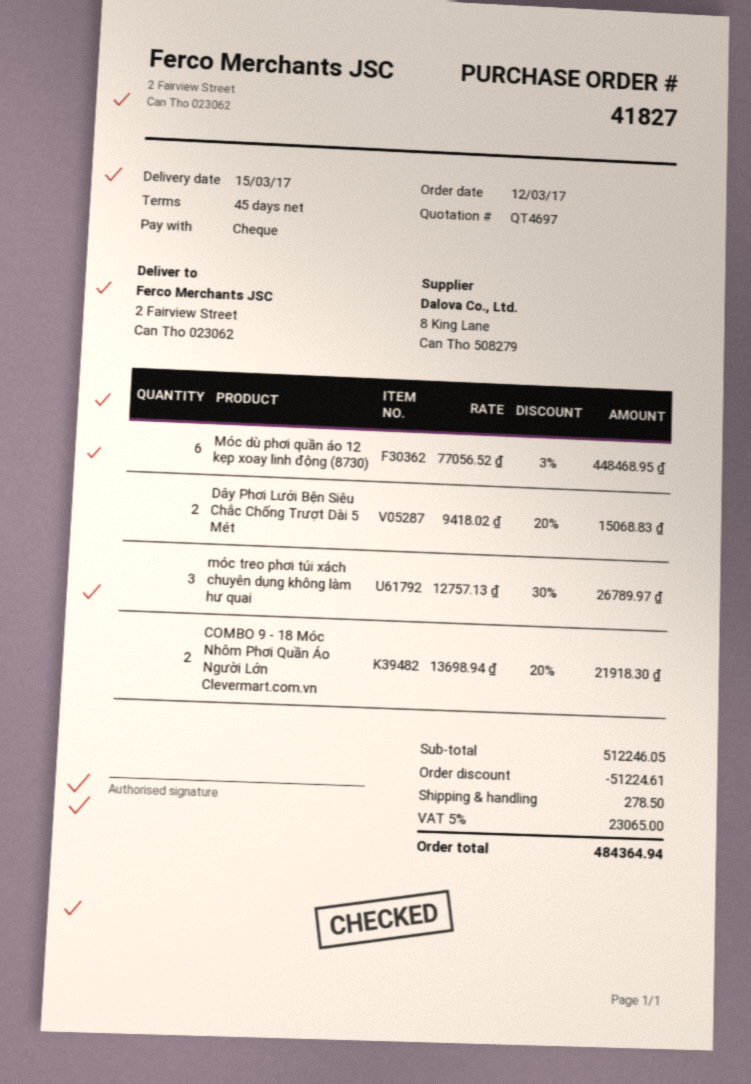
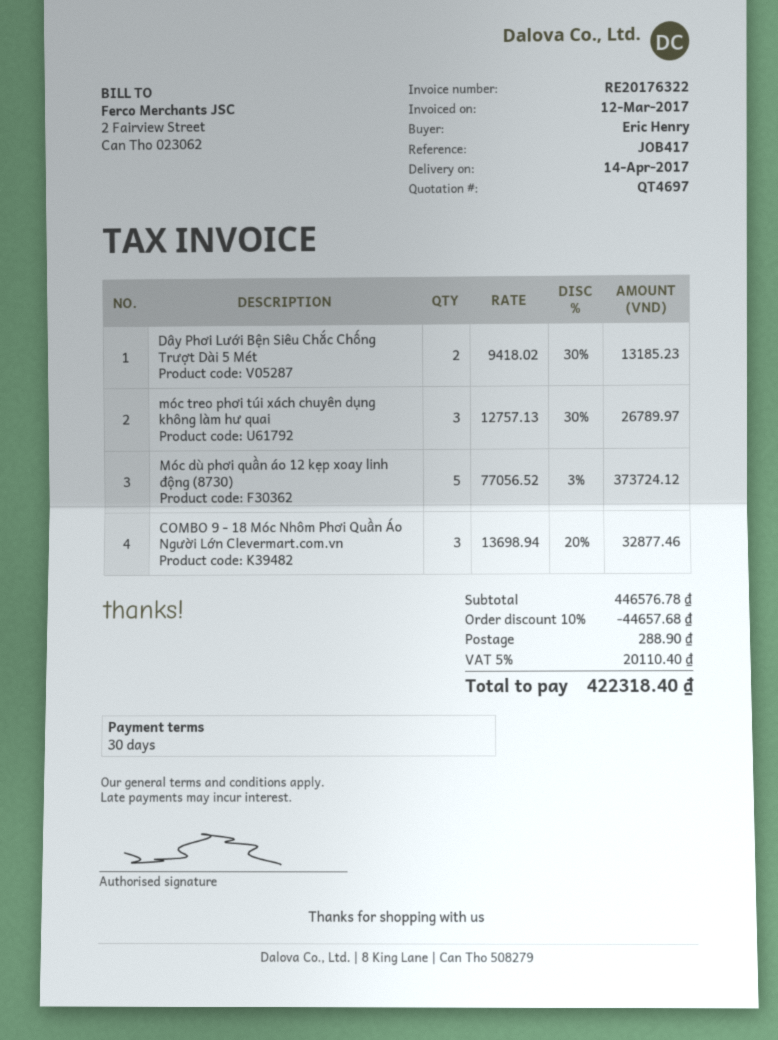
delivery date: 2017-03-15 -> 2017-04-14
payment terms: 45 days -> 30 days
Móc dù phơi quần áo 12 kẹp xoay linh động (8730): 6 x 77056.52 - 3% = 448468.95 -> 5 x 77056.52 - 3% = 373724.12
Dây Phơi Lưới Bện Siêu Chắc Chống Trượt Dài 5 Mét: 2 x 9418.02 - 20% = 15068.83 -> 2 x 9418.02 - 30% = 13185.23
COMBO 9 - 18 Móc Nhôm Phơi Quần Áo Người Lớn Clevermart.com.vn: 2 x 13698.94 - 20% = 21918.30 -> 3 x 13698.94 - 20% = 32877.46
subtotal: 512246.05 -> 446576.78
discount: 51224.61 -> 44657.68
shipping: 278.50 -> 288.90
tax: 5% = 23065.00 -> 5% = 20110.40
total: 484364.94 -> 422318.40

